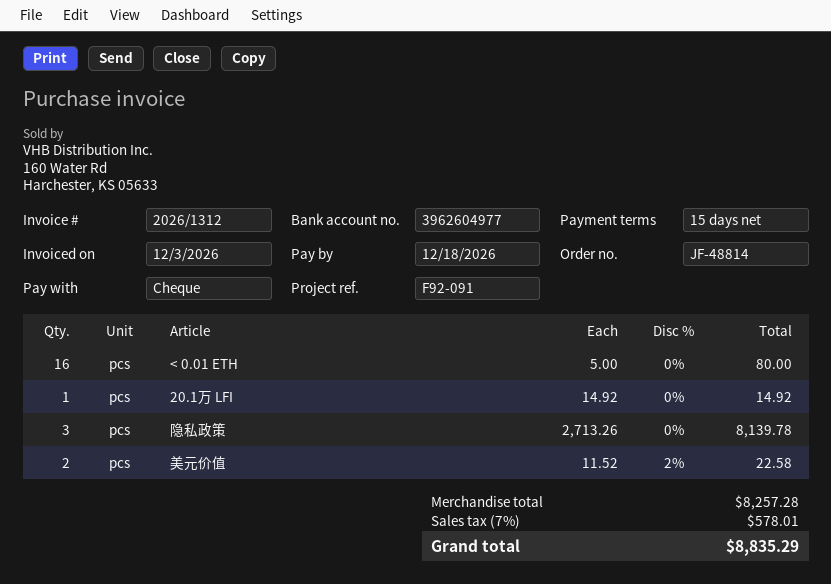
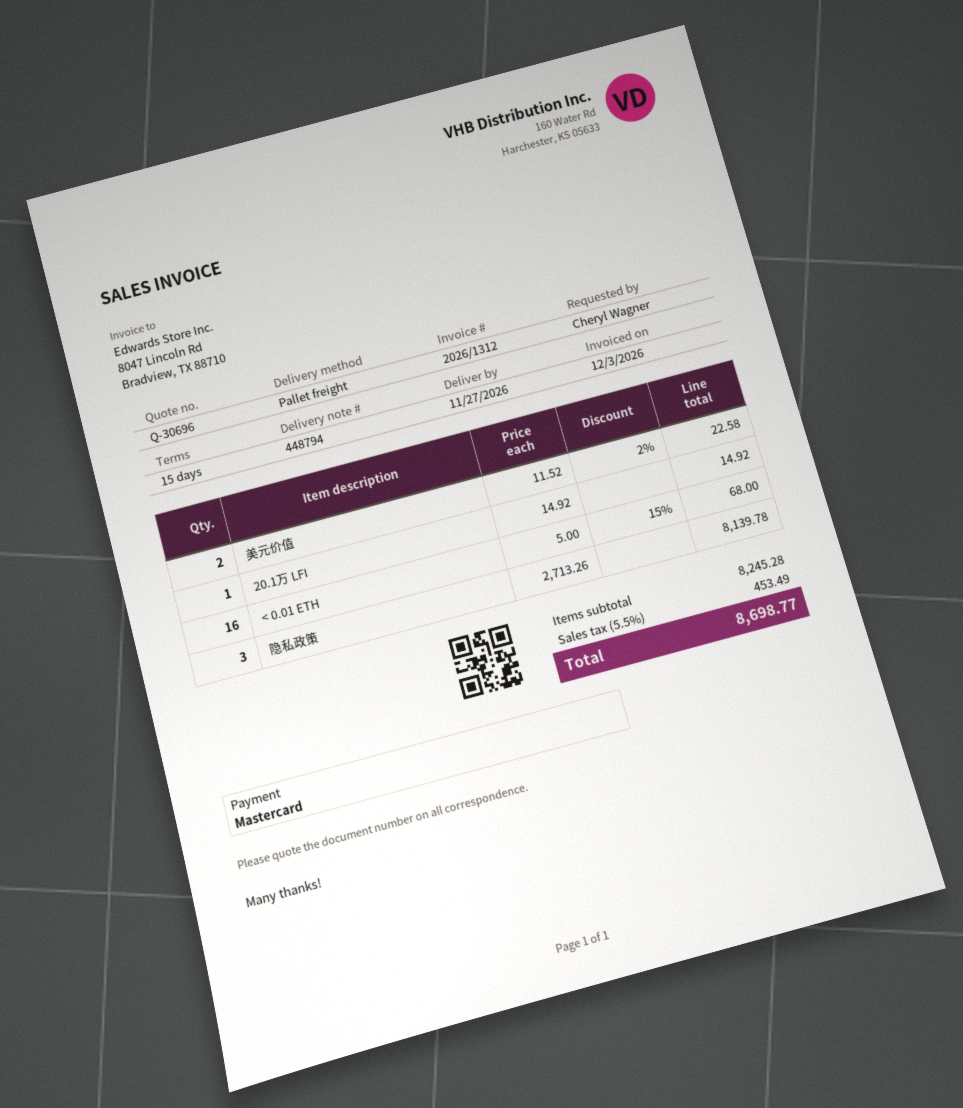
payment method: cheque -> Mastercard
< 0.01 ETH: 16 x 5.00 = 80.00 -> 16 x 5.00 - 15% = 68.00
subtotal: 8257.28 -> 8245.28
tax: 7% = 578.01 -> 5.5% = 453.49
total: 8835.29 -> 8698.77

